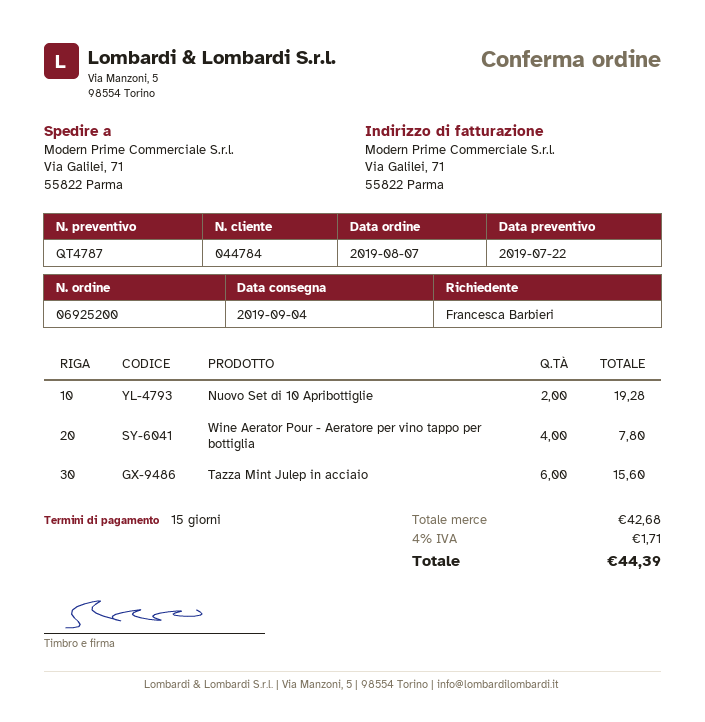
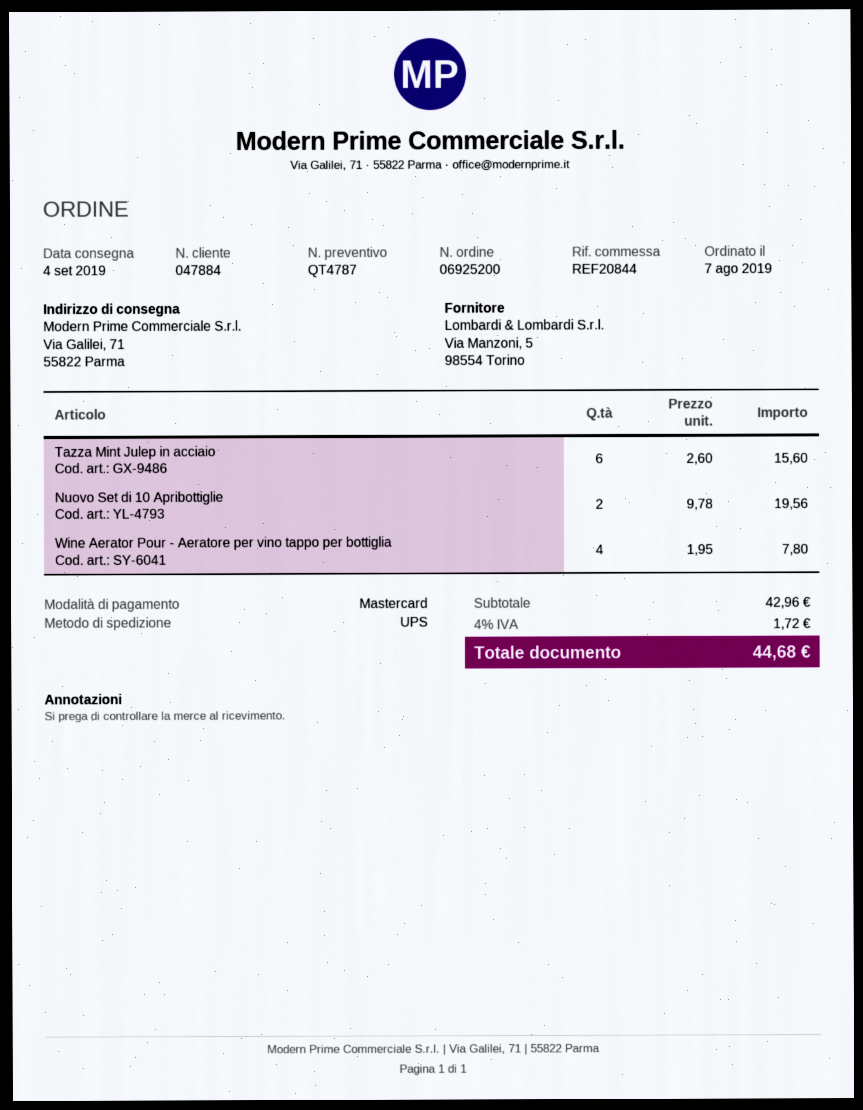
customer number: 044784 -> 047884
Nuovo Set di 10 Apribottiglie: 2 for 19.28 -> 2 for 19.56
subtotal: 42.68 -> 42.96
tax: 4% = 1.71 -> 4% = 1.72
total: 44.39 -> 44.68

